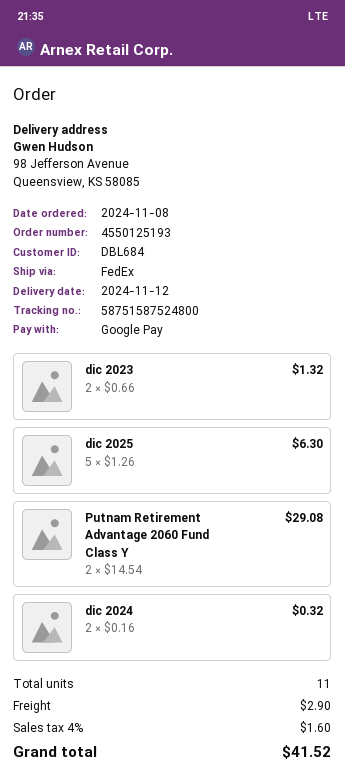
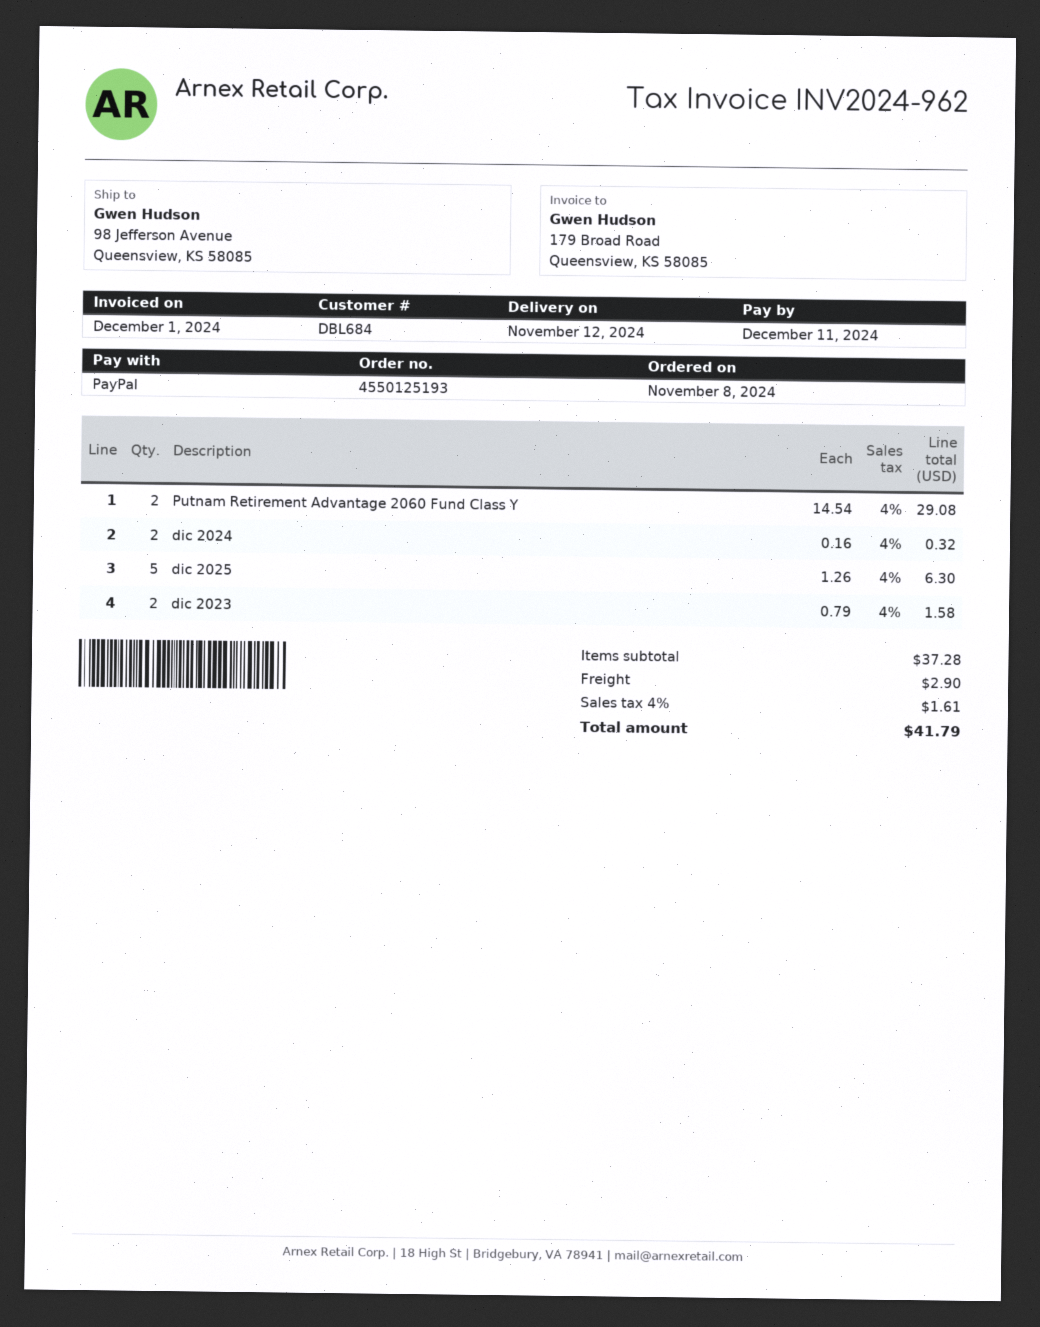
payment method: Google Pay -> PayPal
dic 2023: 2 x 0.66 = 1.32 -> 2 x 0.79 = 1.58
tax: 4% = 1.60 -> 4% = 1.61
total: 41.52 -> 41.79

